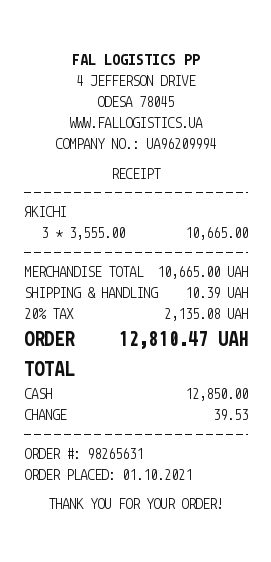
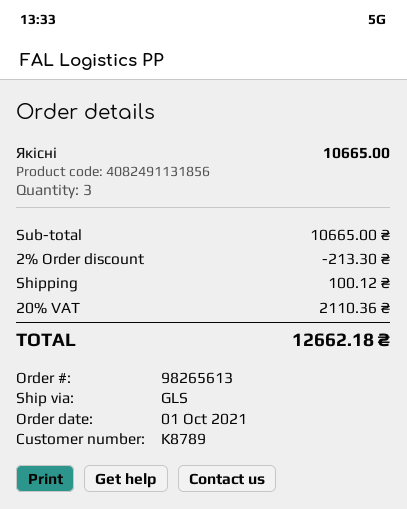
order number: 98265631 -> 98265613
discount: none -> 2% = 213.30
shipping: 10.39 -> 100.12
tax: 20% = 2135.08 -> 20% = 2110.36
total: 12810.47 -> 12662.18

